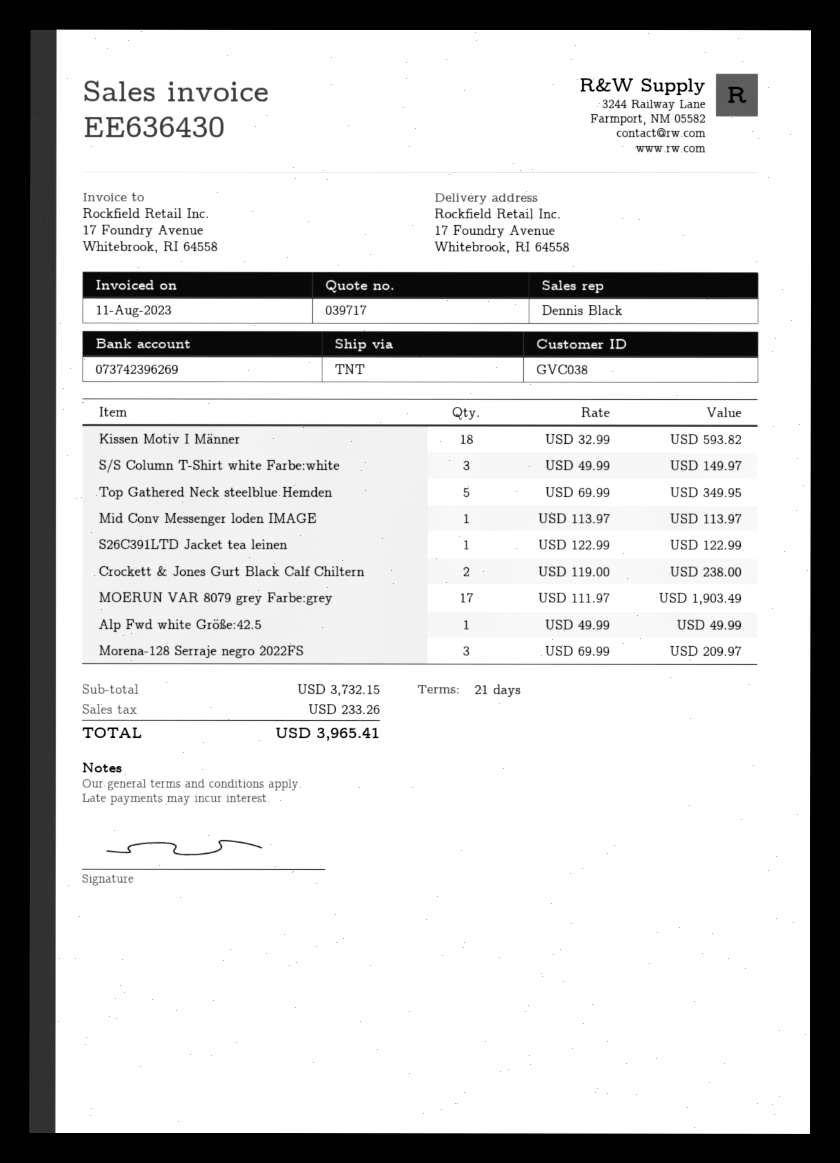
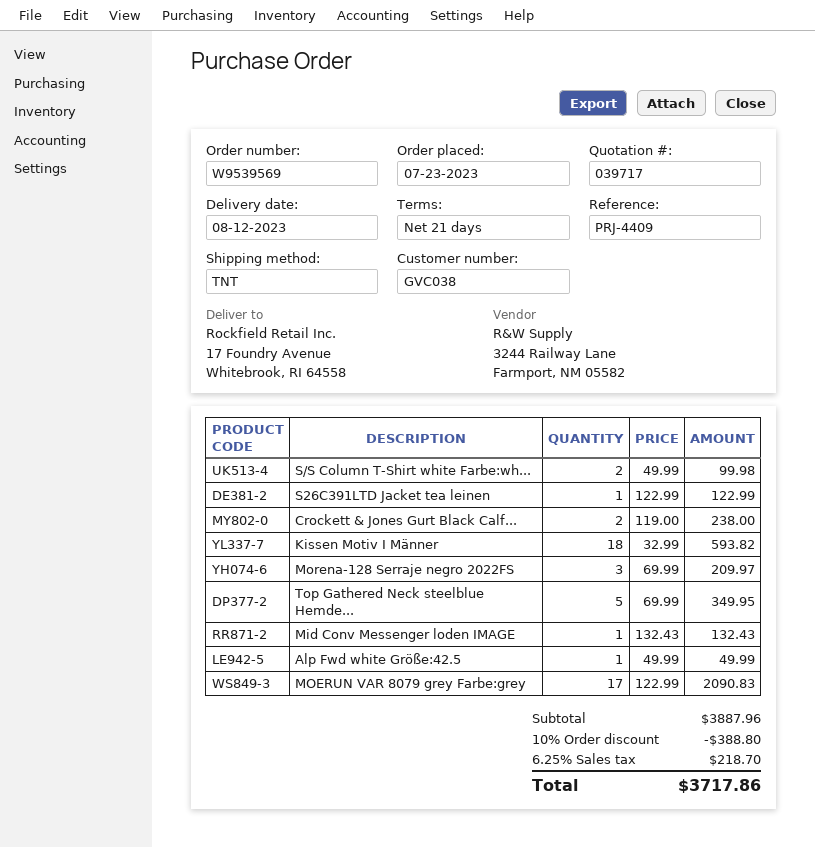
S/S Column T-Shirt white Farbe:white: 3 x 49.99 = 149.97 -> 2 x 49.99 = 99.98
Mid Conv Messenger loden IMAGE: 1 x 113.97 = 113.97 -> 1 x 132.43 = 132.43
MOERUN VAR 8079 grey Farbe:grey: 17 x 111.97 = 1903.49 -> 17 x 122.99 = 2090.83
subtotal: 3732.15 -> 3887.96
discount: none -> 10% = 388.80
tax: 233.26 -> 218.70
total: 3965.41 -> 3717.86

